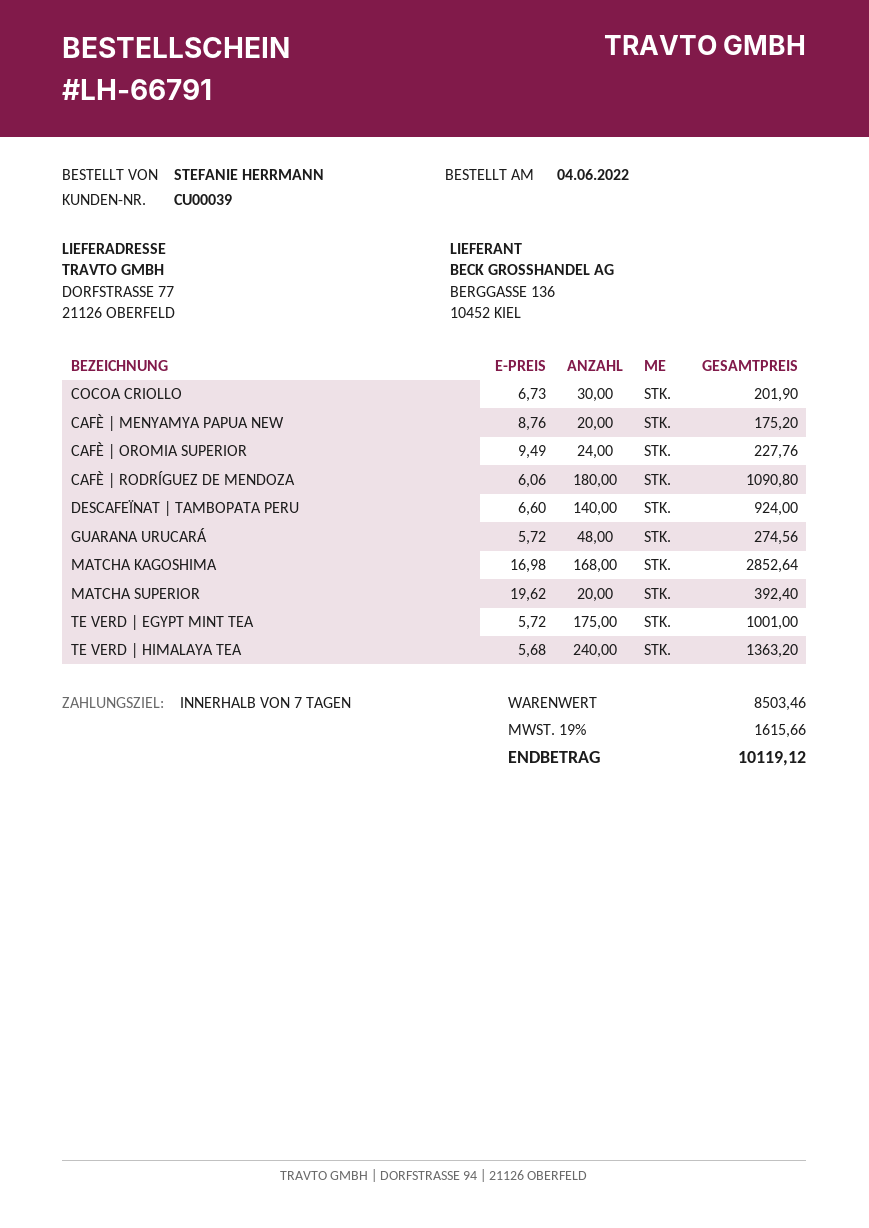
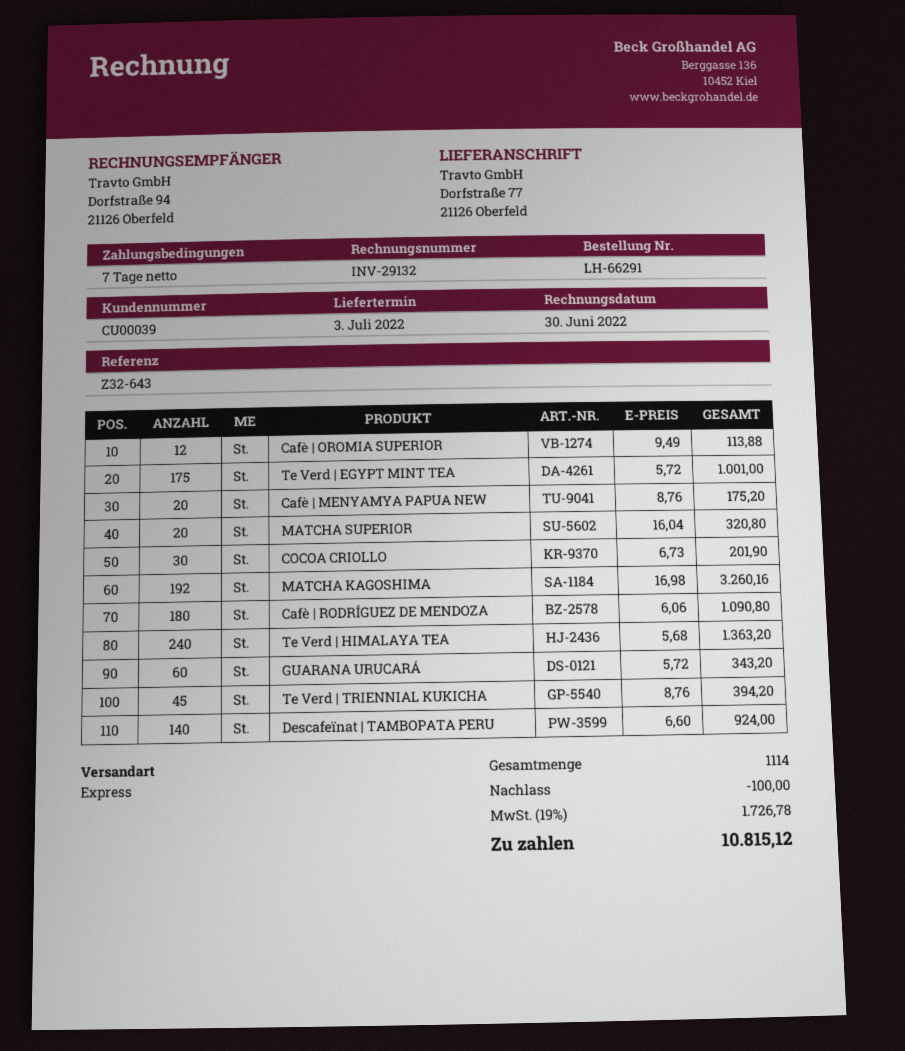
order number: LH-66791 -> LH-66291
CAFÈ | OROMIA SUPERIOR: 24 x 9.49 = 227.76 -> 12 x 9.49 = 113.88
GUARANA URUCARÁ: 48 x 5.72 = 274.56 -> 60 x 5.72 = 343.20
MATCHA KAGOSHIMA: 168 x 16.98 = 2852.64 -> 192 x 16.98 = 3260.16
MATCHA SUPERIOR: 20 x 19.62 = 392.40 -> 20 x 16.04 = 320.80
Te Verd | TRIENNIAL KUKICHA: none -> 45 x 8.76 = 394.20
discount: none -> 100.00
tax: 19% = 1615.66 -> 19% = 1726.78
total: 10119.12 -> 10815.12

